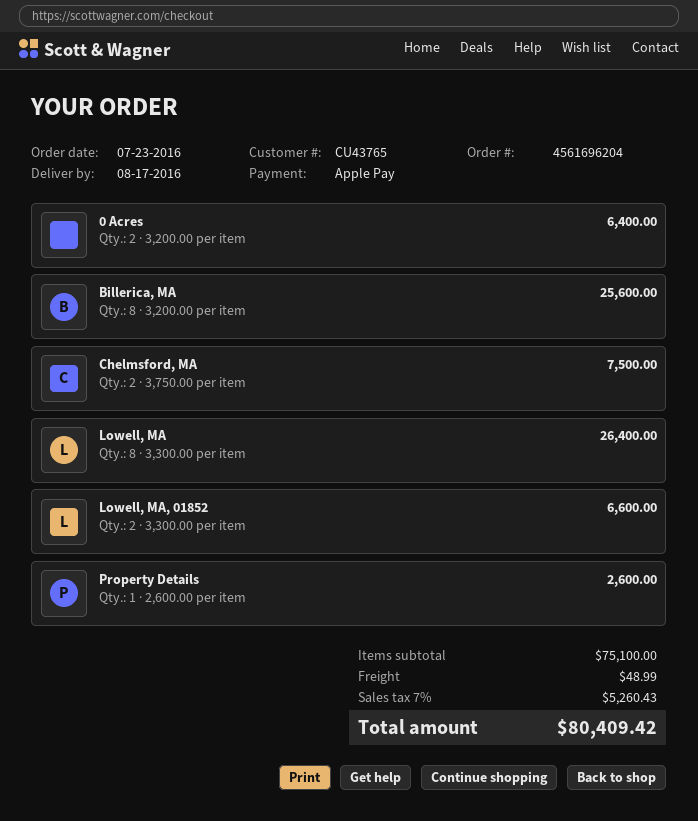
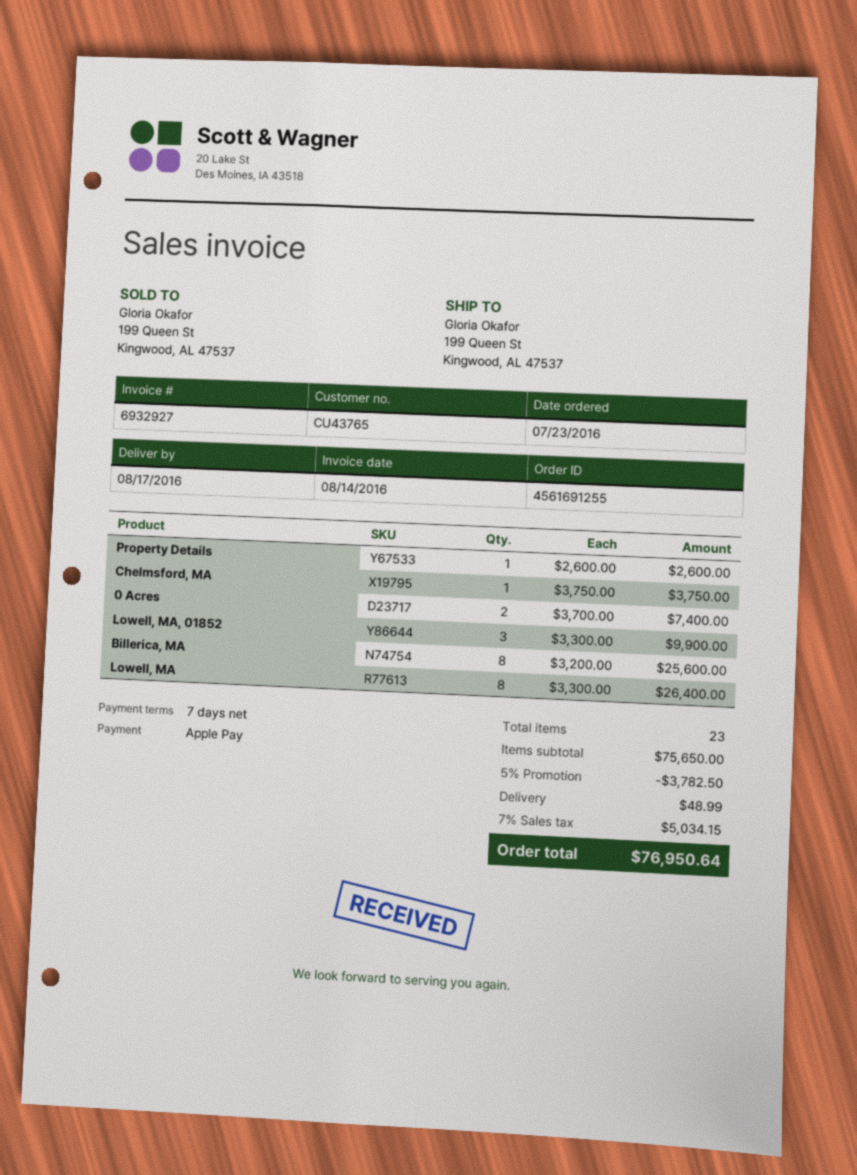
order number: 4561696204 -> 4561691255
0 Acres: 2 x 3200.00 = 6400.00 -> 2 x 3700.00 = 7400.00
Chelmsford, MA: 2 x 3750.00 = 7500.00 -> 1 x 3750.00 = 3750.00
Lowell, MA, 01852: 2 x 3300.00 = 6600.00 -> 3 x 3300.00 = 9900.00
subtotal: 75100.00 -> 75650.00
discount: none -> 5% = 3782.50
tax: 7% = 5260.43 -> 7% = 5034.15
total: 80409.42 -> 76950.64

